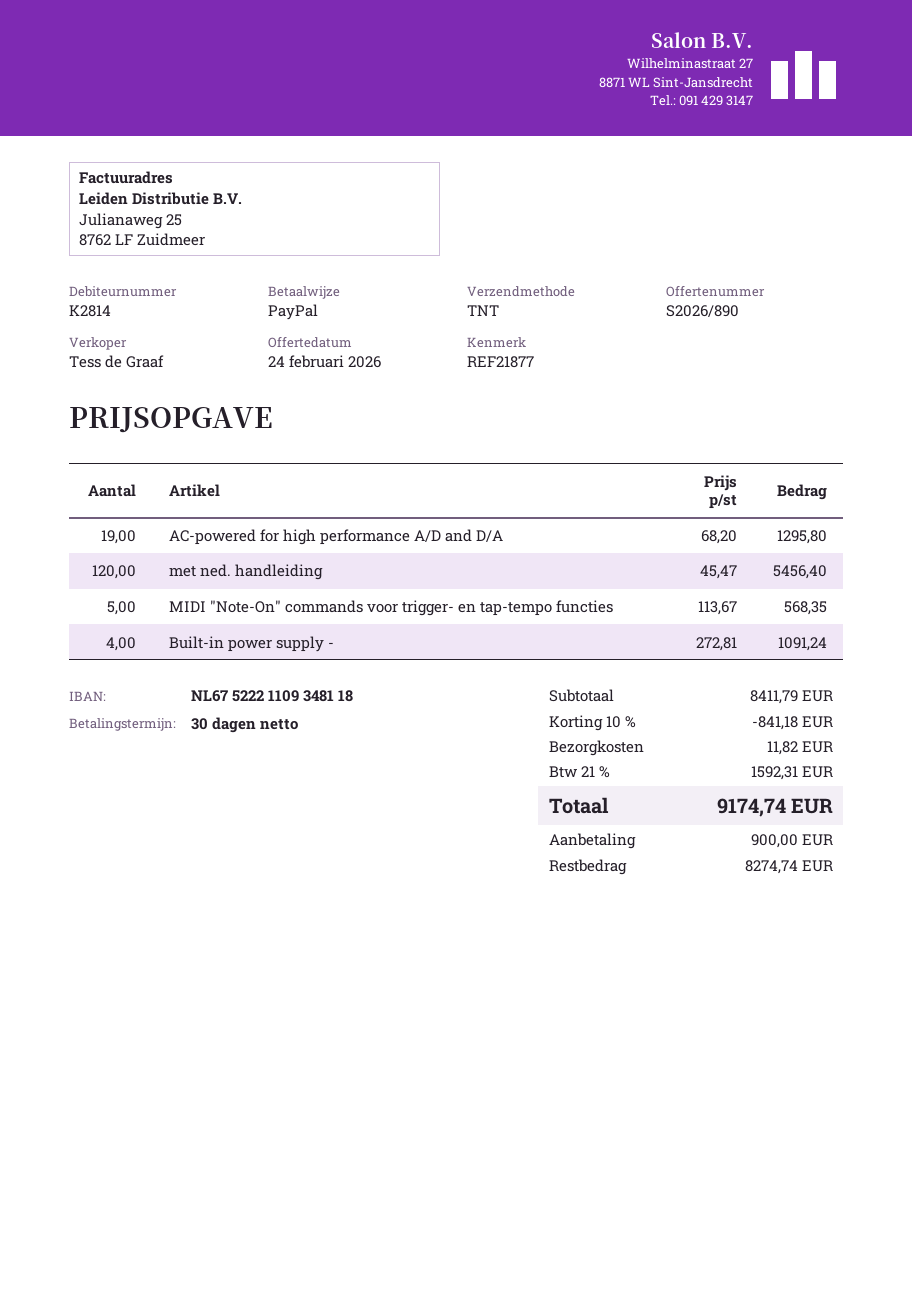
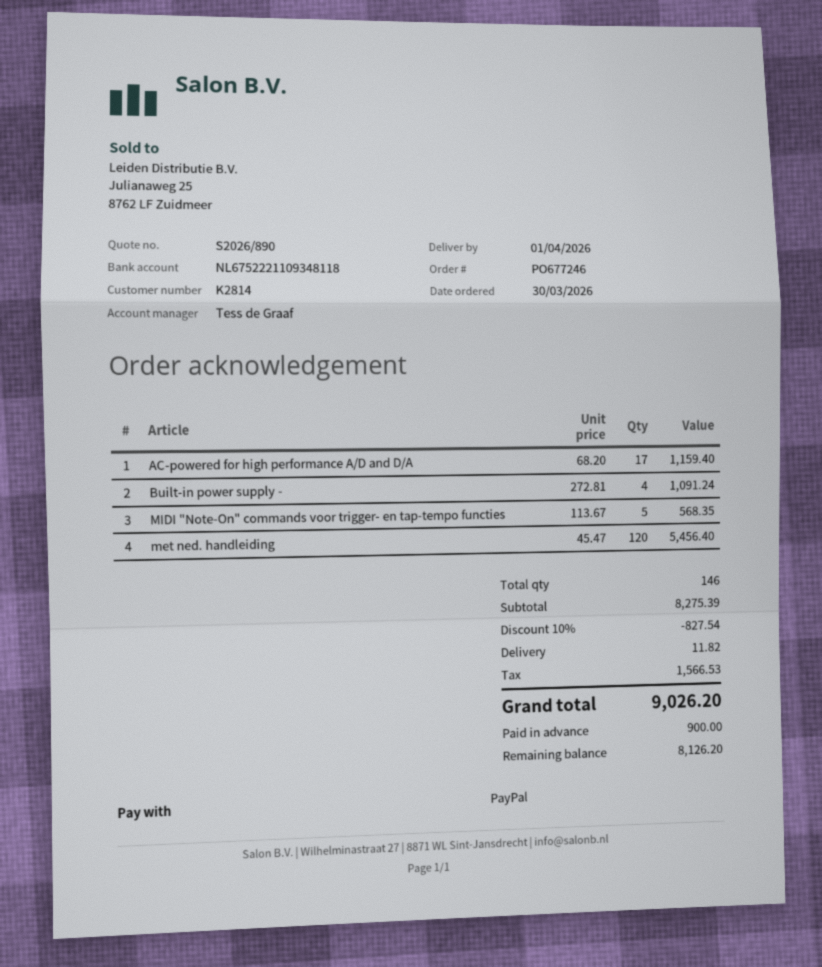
AC-powered for high performance A/D and D/A: 19 x 68.20 = 1295.80 -> 17 x 68.20 = 1159.40
subtotal: 8411.79 -> 8275.39
discount: 10% = 841.18 -> 10% = 827.54
tax: 1592.31 -> 1566.53
total: 9174.74 -> 9026.20
balance: 8274.74 -> 8126.20

